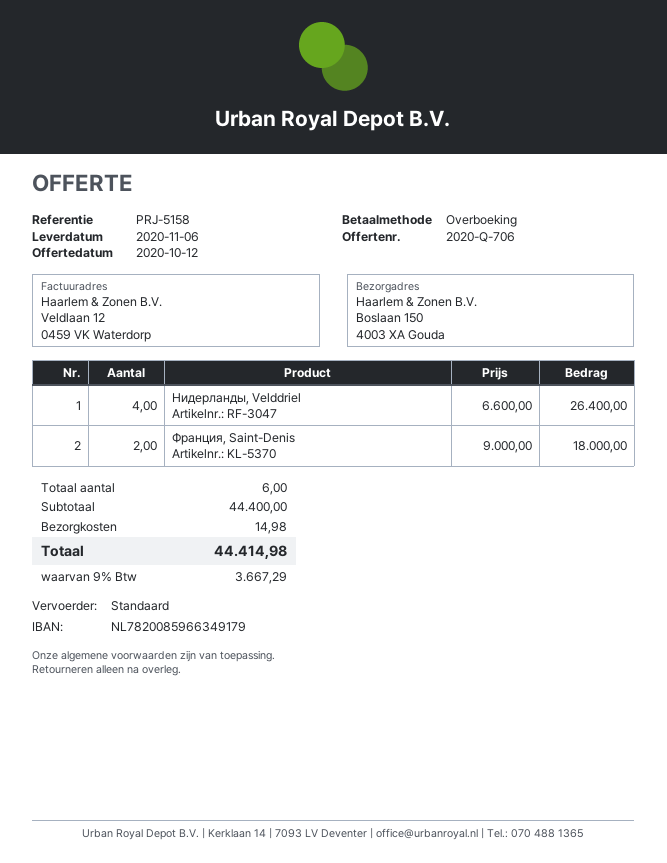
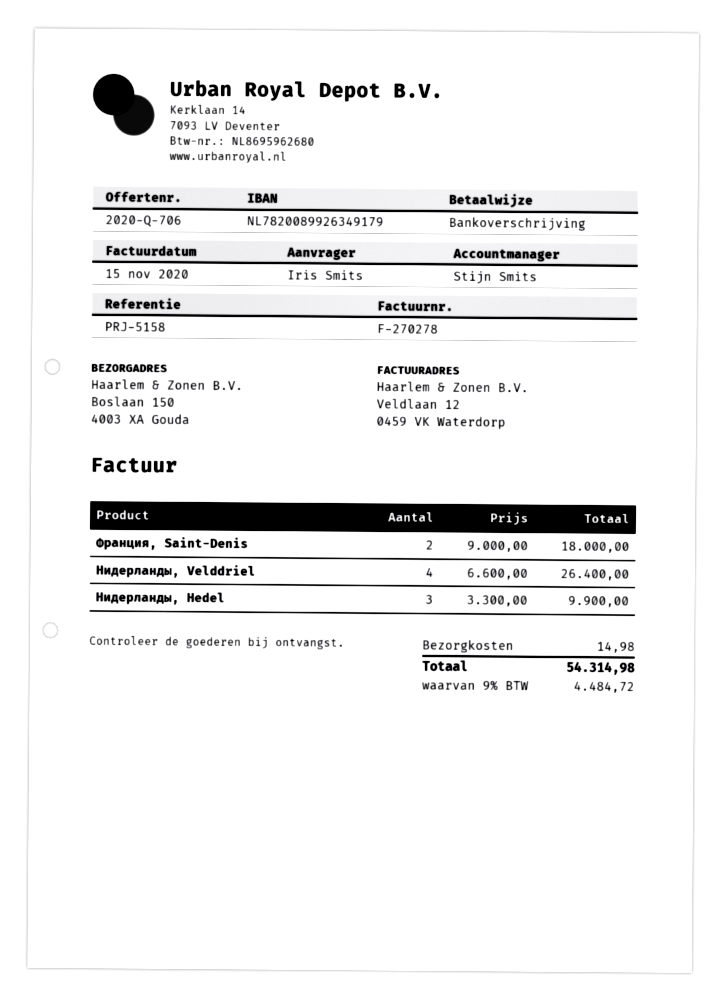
bank account: NL7820085966349179 -> NL7820089926349179
Нидерланды, Hedel: none -> 3 x 3300.00 = 9900.00
tax: 9% = 3667.29 -> 9% = 4484.72
total: 44414.98 -> 54314.98

